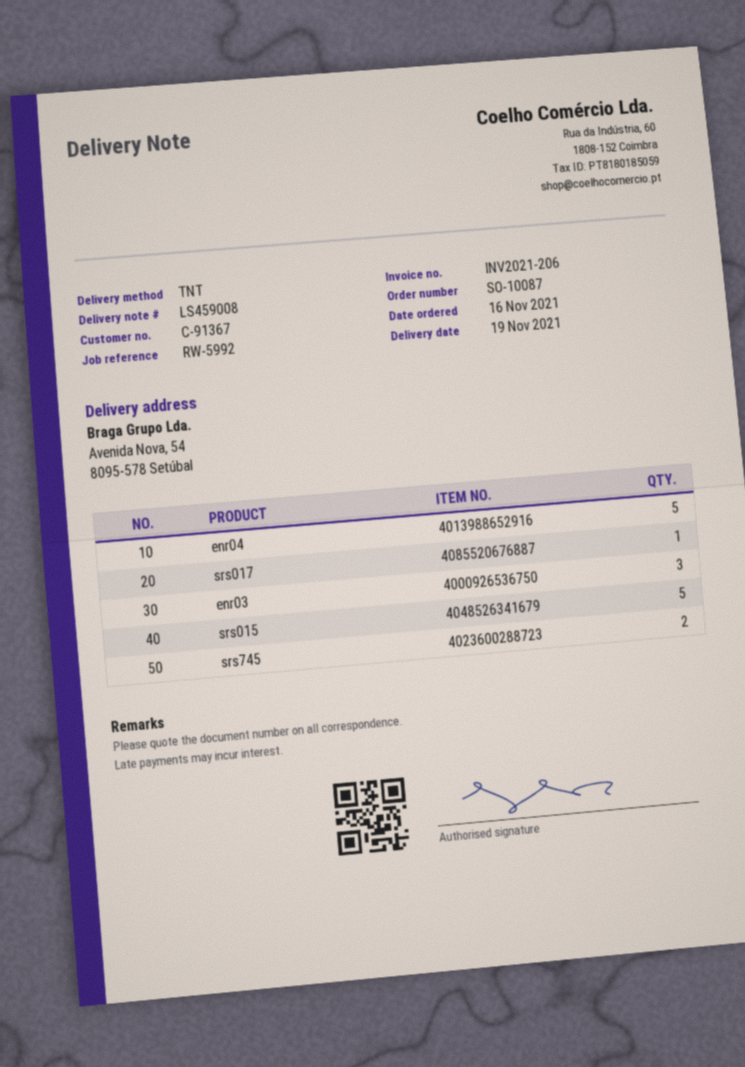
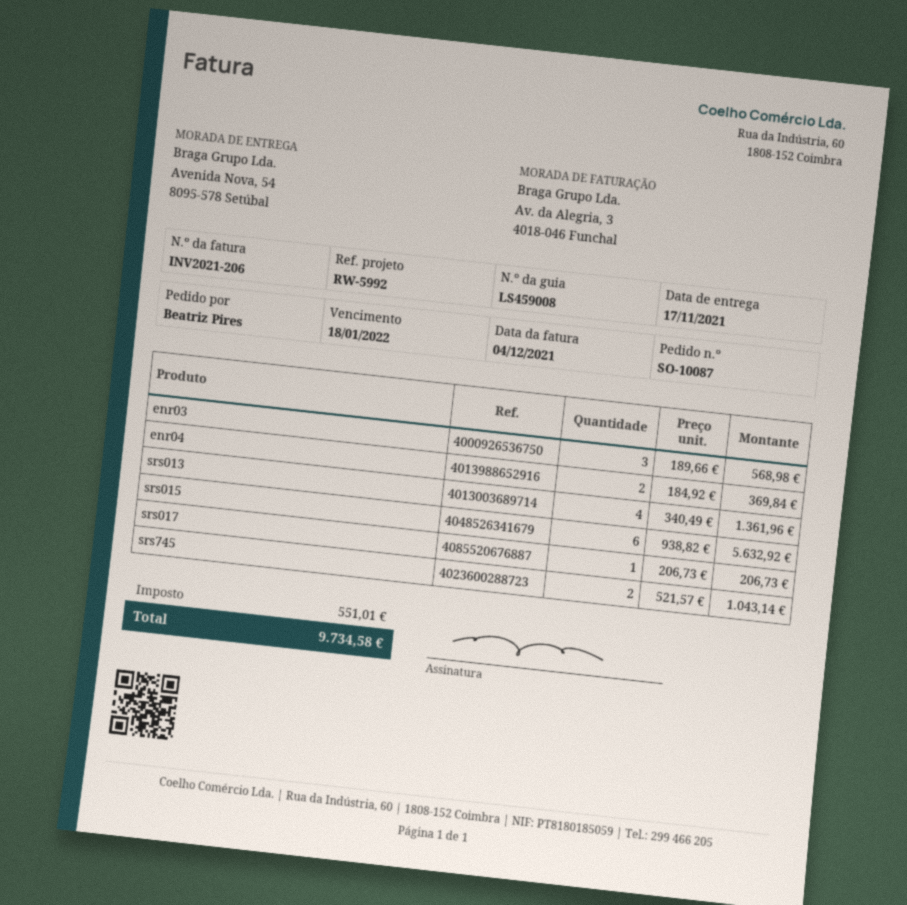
delivery date: 2021-11-19 -> 2021-11-17
enr04: 5 -> 2
srs015: 5 -> 6
srs013: none -> 4

